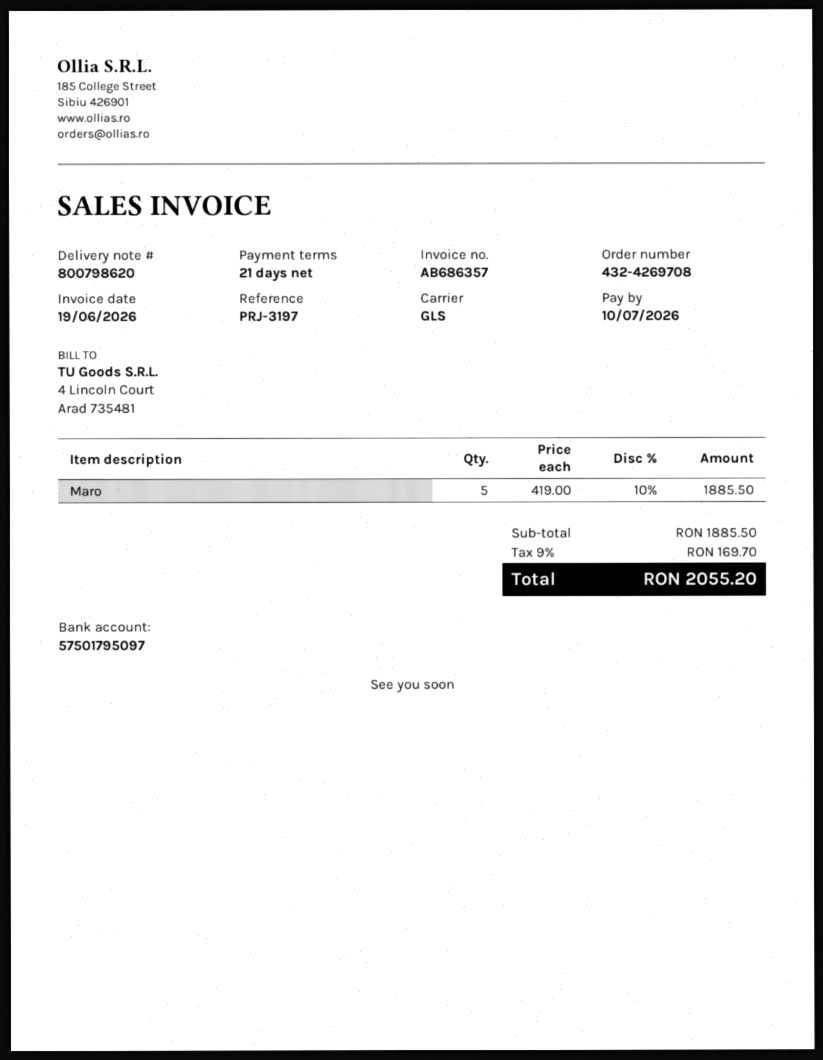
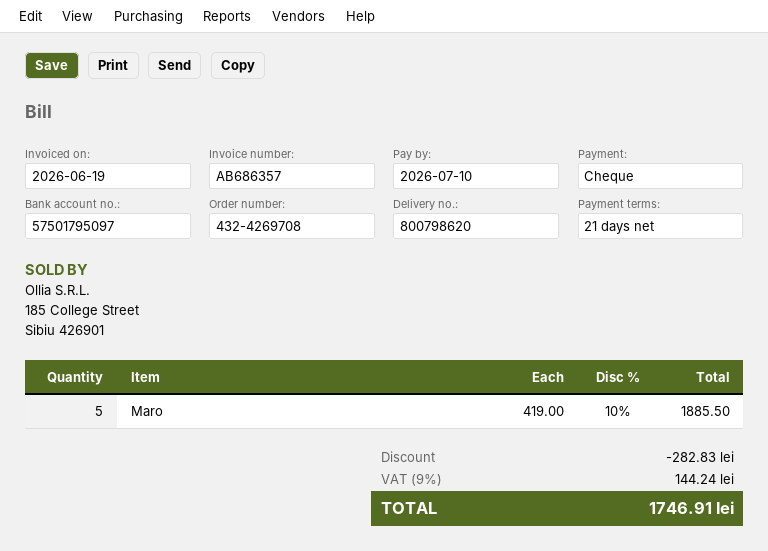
discount: none -> 282.83
tax: 9% = 169.70 -> 9% = 144.24
total: 2055.20 -> 1746.91

